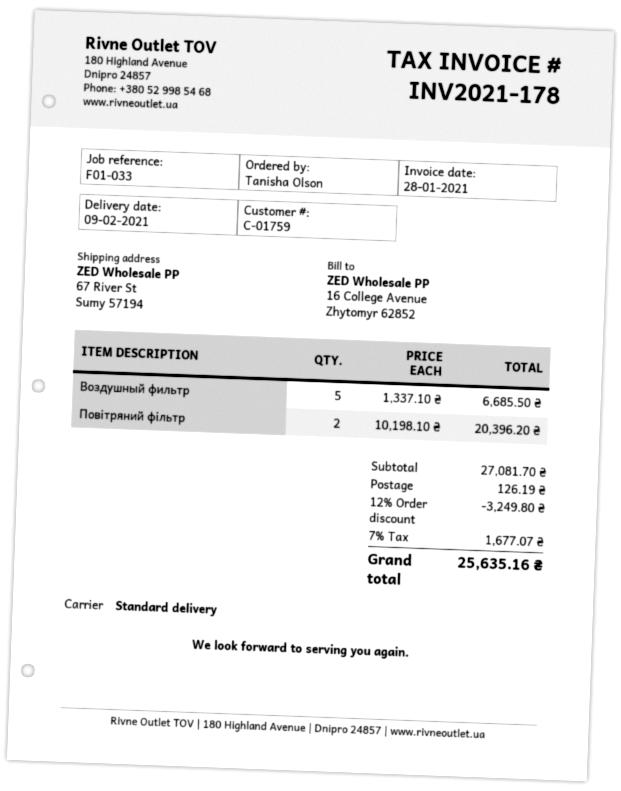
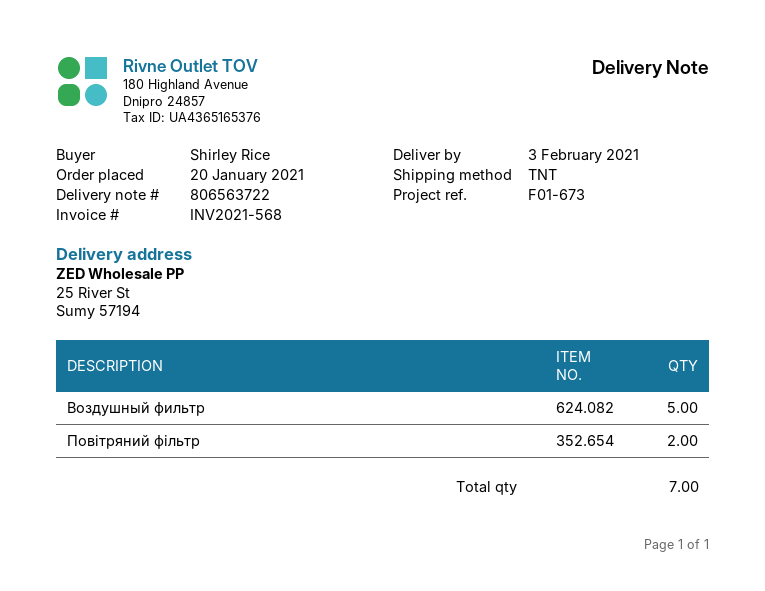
delivery date: 2021-02-09 -> 2021-02-03
invoice number: INV2021-178 -> INV2021-568
reference: F01-033 -> F01-673
ordered by: Tanisha Olson -> Shirley Rice
shipping method: standard -> TNT
ship to: 67 River St, Sumy 57194 -> 25 River St, Sumy 57194

